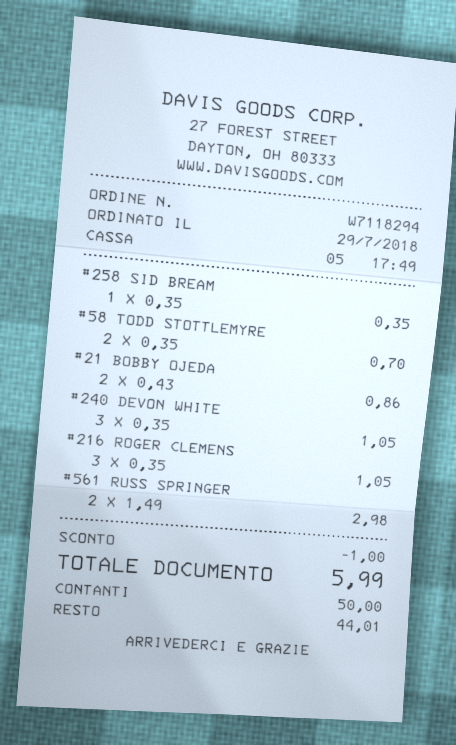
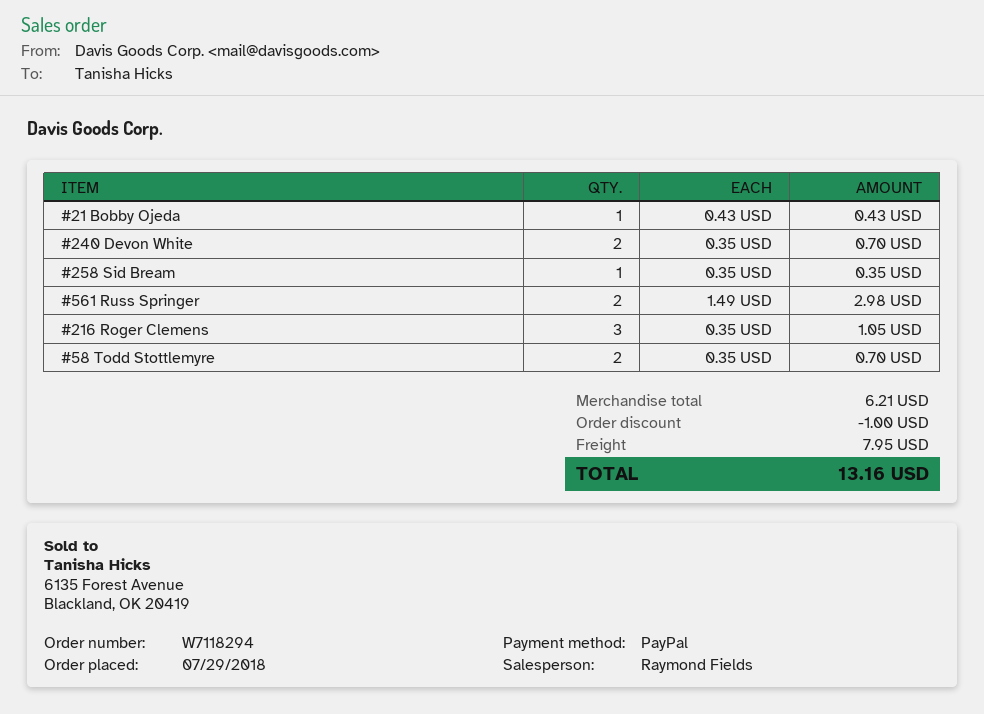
payment method: cash -> PayPal
#21 BOBBY OJEDA: 2 x 0.43 = 0.86 -> 1 x 0.43 = 0.43
#240 DEVON WHITE: 3 x 0.35 = 1.05 -> 2 x 0.35 = 0.70
shipping: none -> 7.95
total: 5.99 -> 13.16

